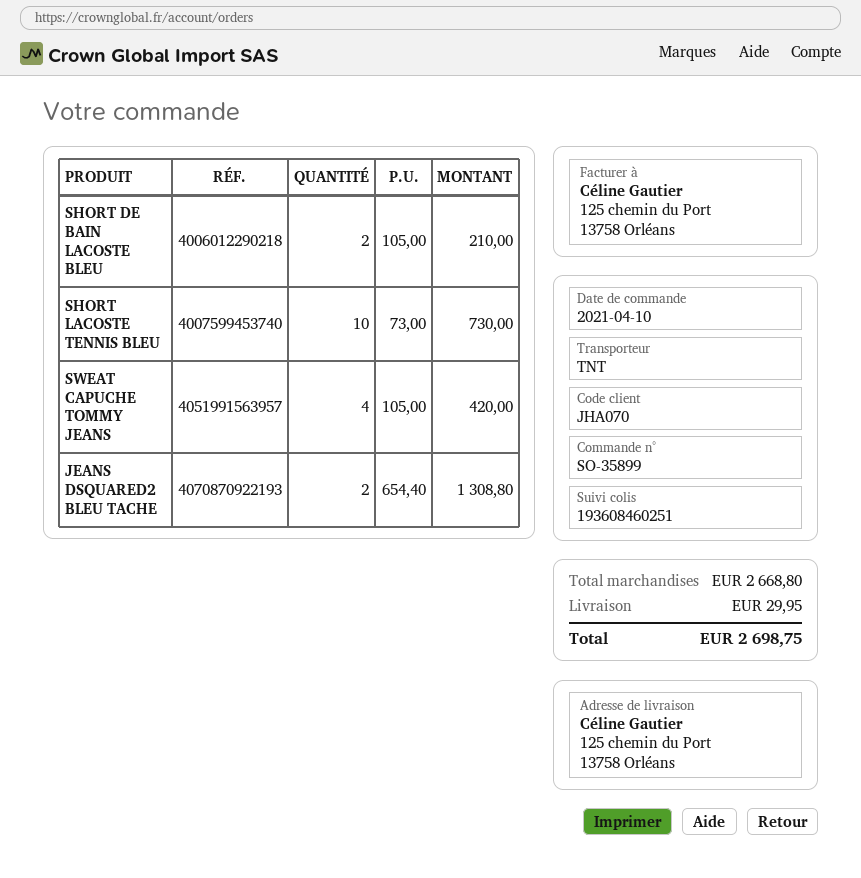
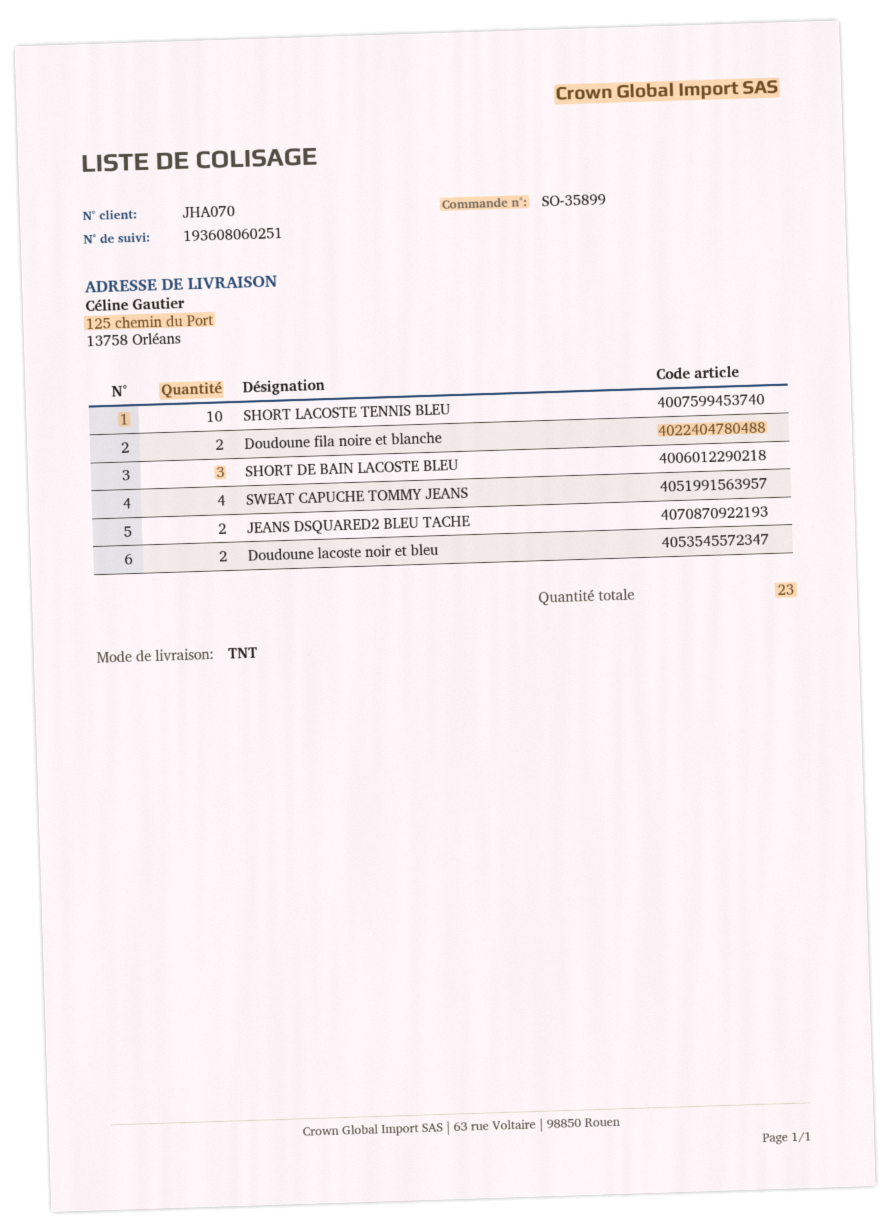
tracking number: 193608460251 -> 193608060251
SHORT DE BAIN LACOSTE BLEU: 2 -> 3
Doudoune fila noire et blanche: none -> 2
Doudoune lacoste noir et bleu: none -> 2

